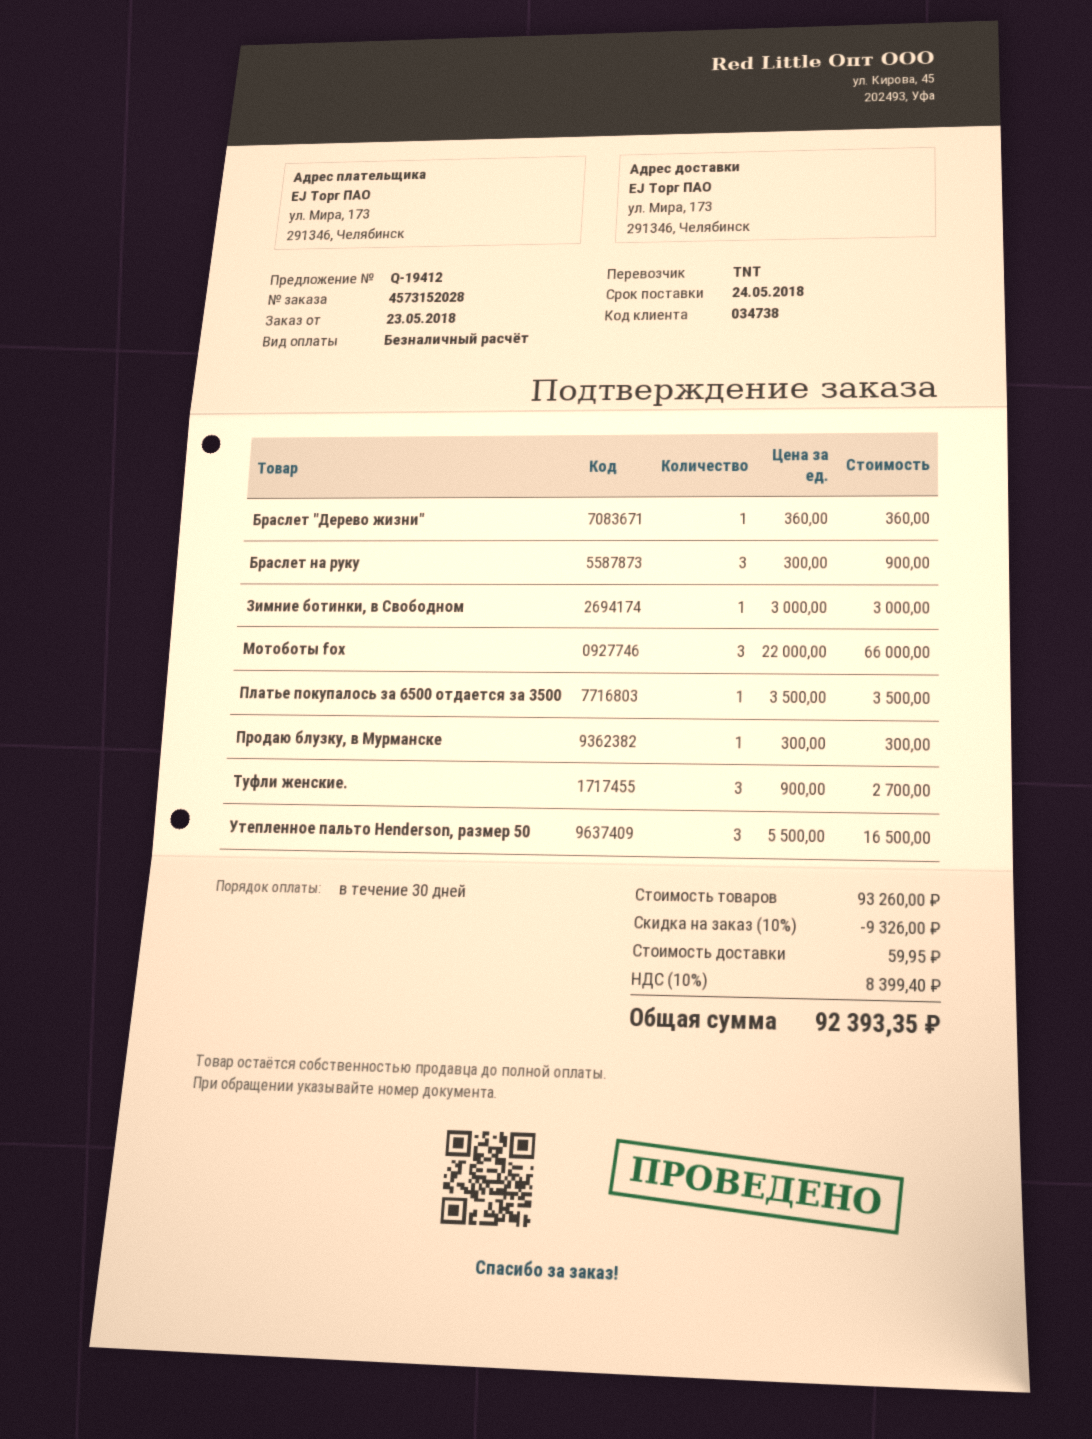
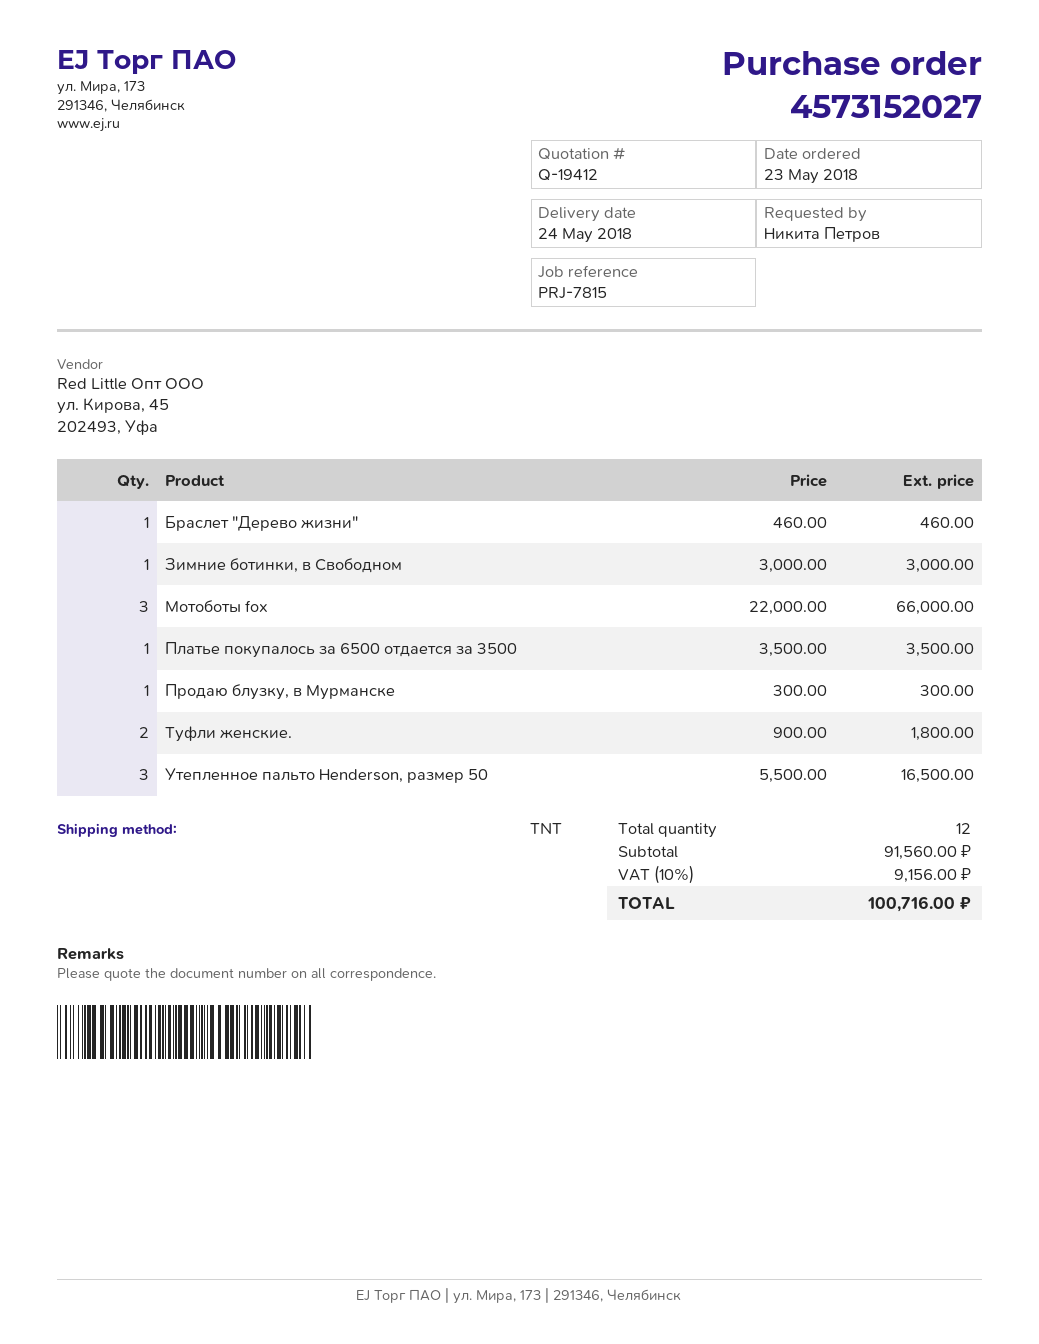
order number: 4573152028 -> 4573152027
Браслет "Дерево жизни": 1 x 360.00 = 360.00 -> 1 x 460.00 = 460.00
Браслет на руку: 3 x 300.00 = 900.00 -> none
Туфли женские.: 3 x 900.00 = 2700.00 -> 2 x 900.00 = 1800.00
subtotal: 93260.00 -> 91560.00
discount: 10% = 9326.00 -> none
shipping: 59.95 -> none
tax: 10% = 8399.40 -> 10% = 9156.00
total: 92393.35 -> 100716.00

